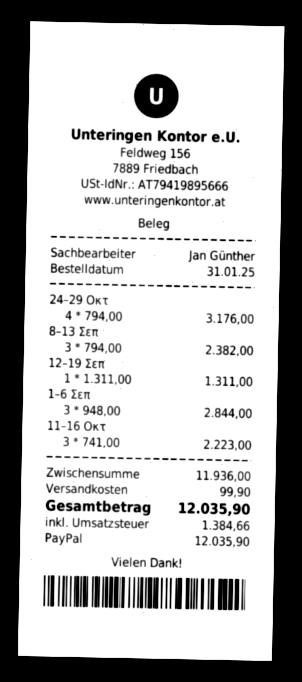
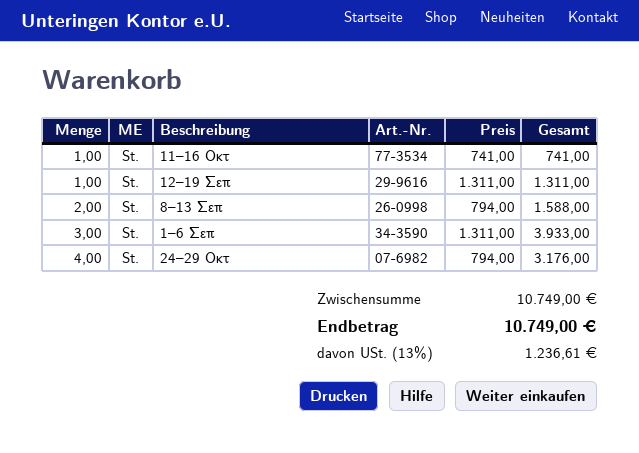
8–13 Σεπ: 3 x 794.00 = 2382.00 -> 2 x 794.00 = 1588.00
1–6 Σεπ: 3 x 948.00 = 2844.00 -> 3 x 1311.00 = 3933.00
11–16 Οκτ: 3 x 741.00 = 2223.00 -> 1 x 741.00 = 741.00
subtotal: 11936.00 -> 10749.00
shipping: 99.90 -> none
tax: 1384.66 -> 1236.61
total: 12035.90 -> 10749.00

